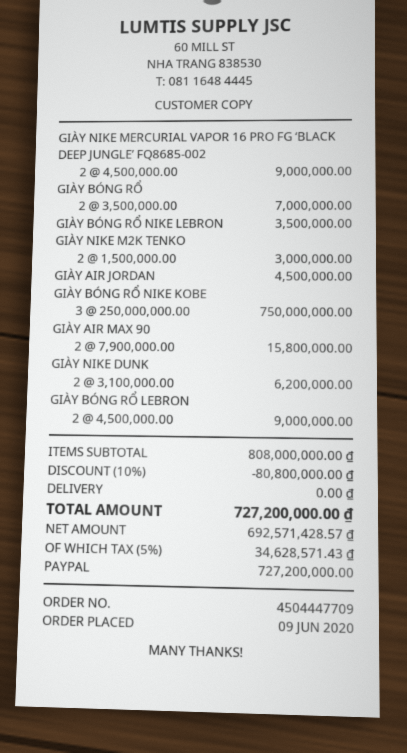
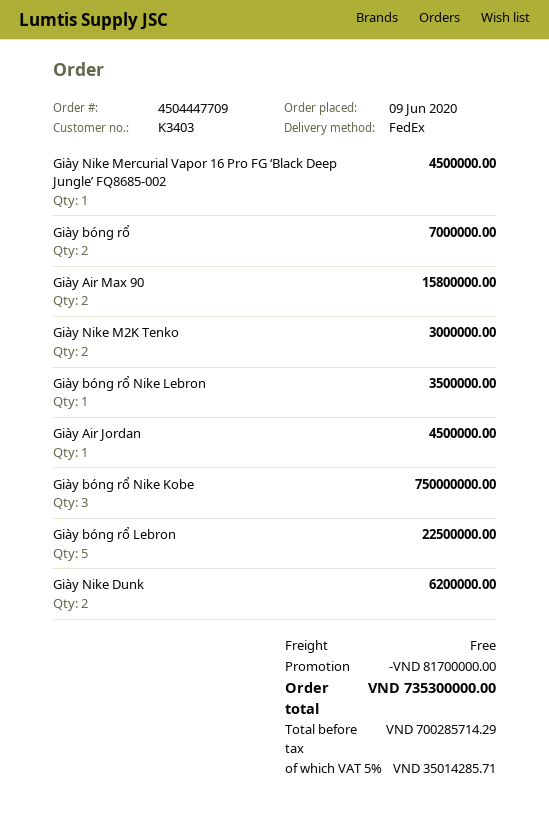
GIÀY NIKE MERCURIAL VAPOR 16 PRO FG ‘BLACK DEEP JUNGLE’ FQ8685-002: 2 for 9000000.00 -> 1 for 4500000.00
GIÀY BÓNG RỔ LEBRON: 2 for 9000000.00 -> 5 for 22500000.00
discount: 80800000.00 -> 81700000.00
net: 692571428.57 -> 700285714.29
tax: 5% = 34628571.43 -> 5% = 35014285.71
total: 727200000.00 -> 735300000.00

